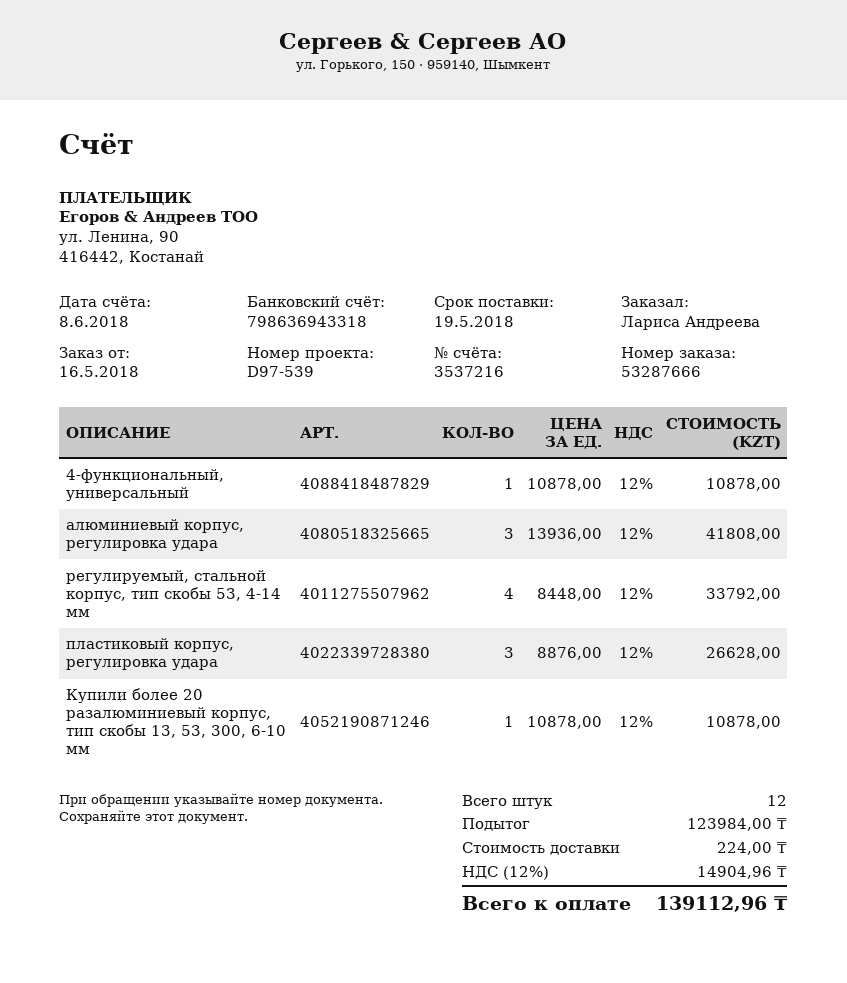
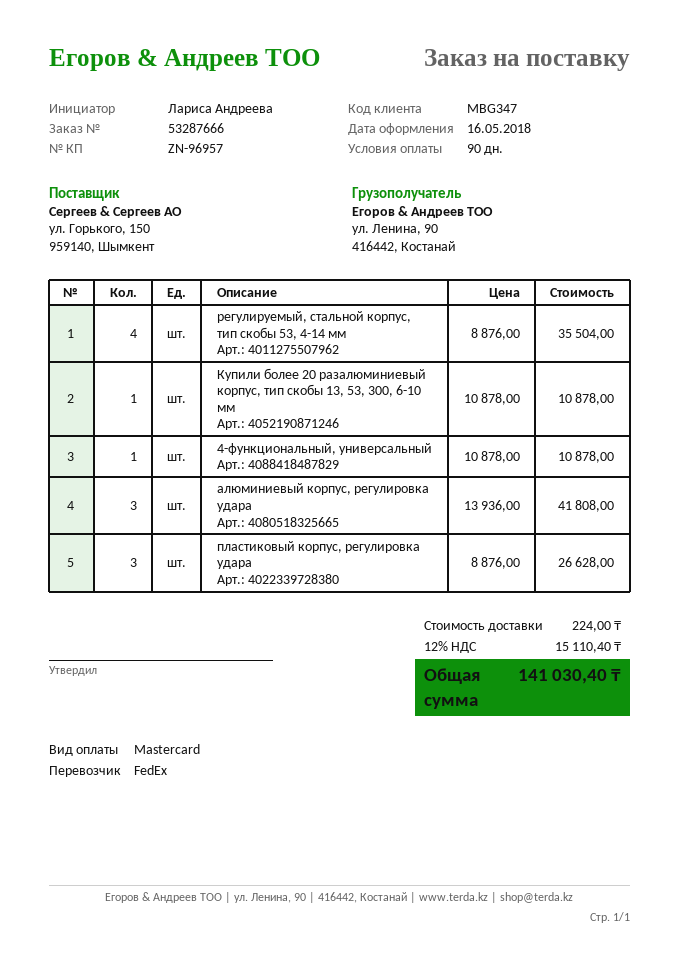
регулируемый, стальной корпус, тип скобы 53, 4-14 мм: 4 x 8448.00 = 33792.00 -> 4 x 8876.00 = 35504.00
tax: 12% = 14904.96 -> 12% = 15110.40
total: 139112.96 -> 141030.40

